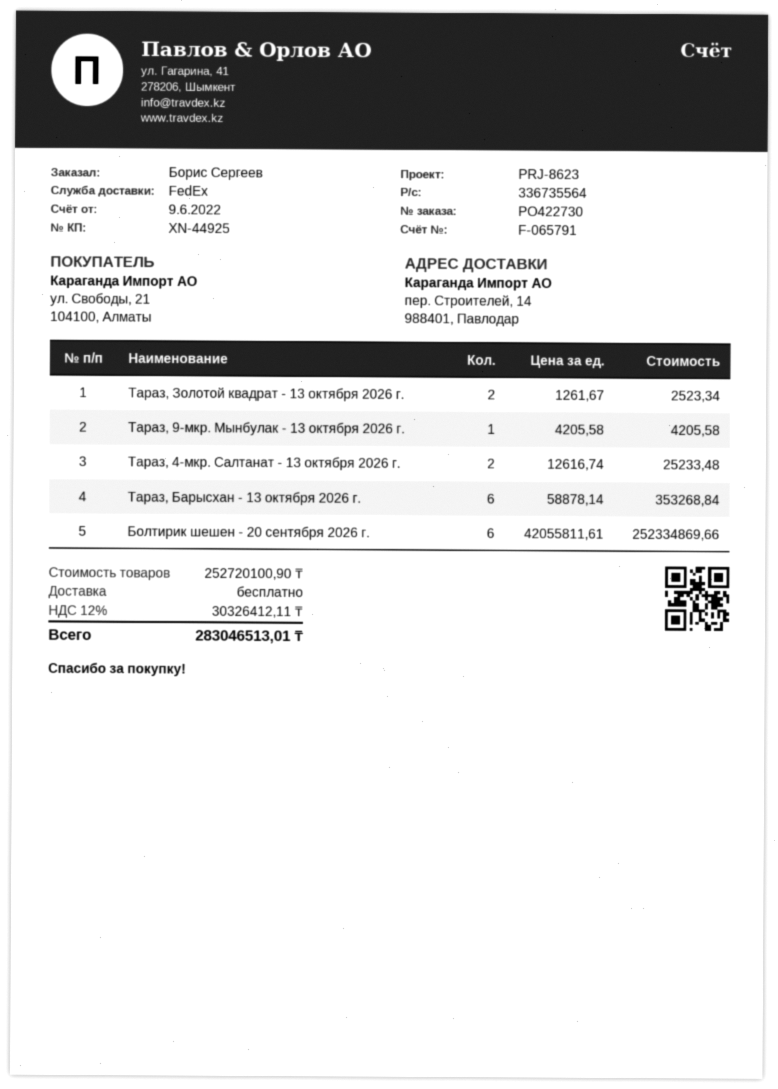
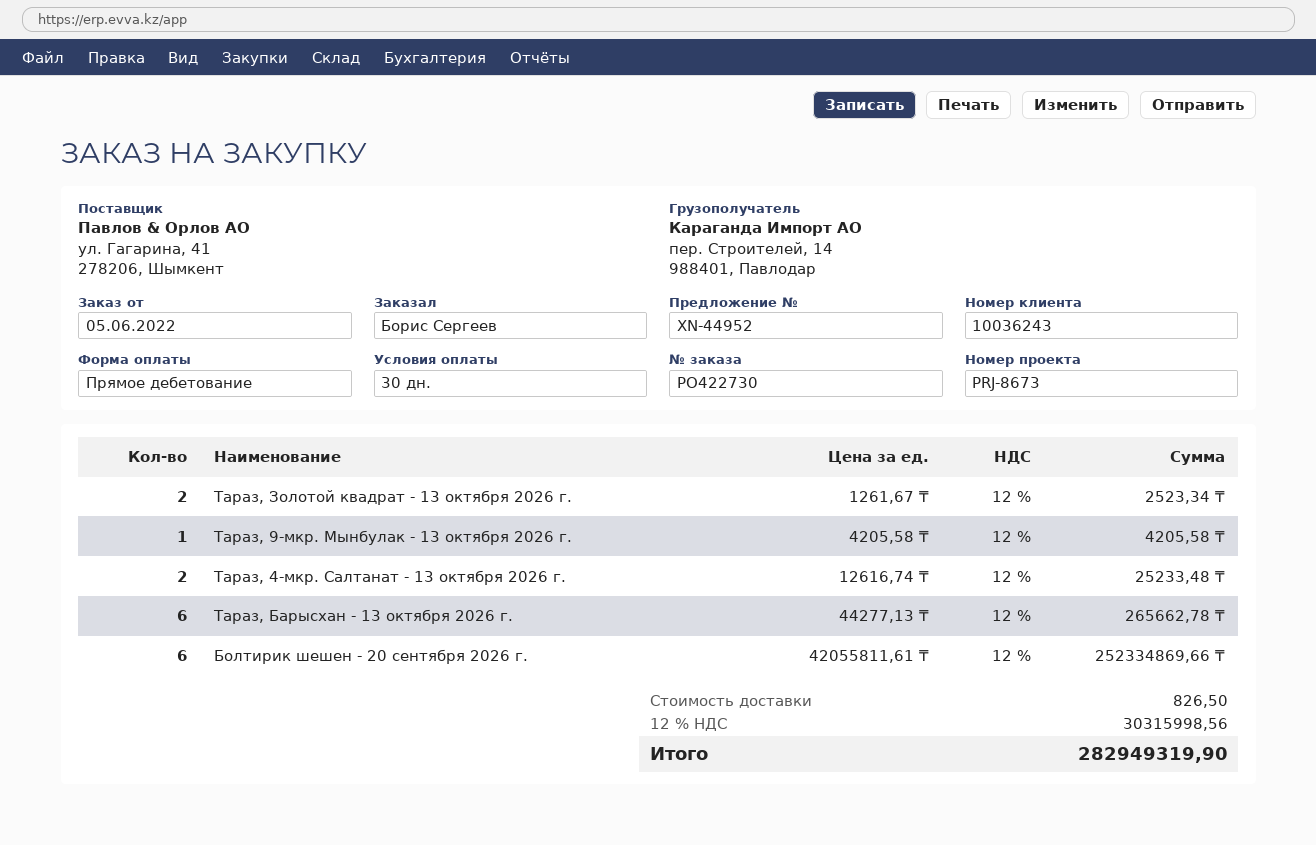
quote number: XN-44925 -> XN-44952
reference: PRJ-8623 -> PRJ-8673
Тараз, Барысхан - 13 октября 2026 г.: 6 x 58878.14 = 353268.84 -> 6 x 44277.13 = 265662.78
shipping: 0.00 -> 826.50
tax: 12% = 30326412.11 -> 12% = 30315998.56
total: 283046513.01 -> 282949319.90

